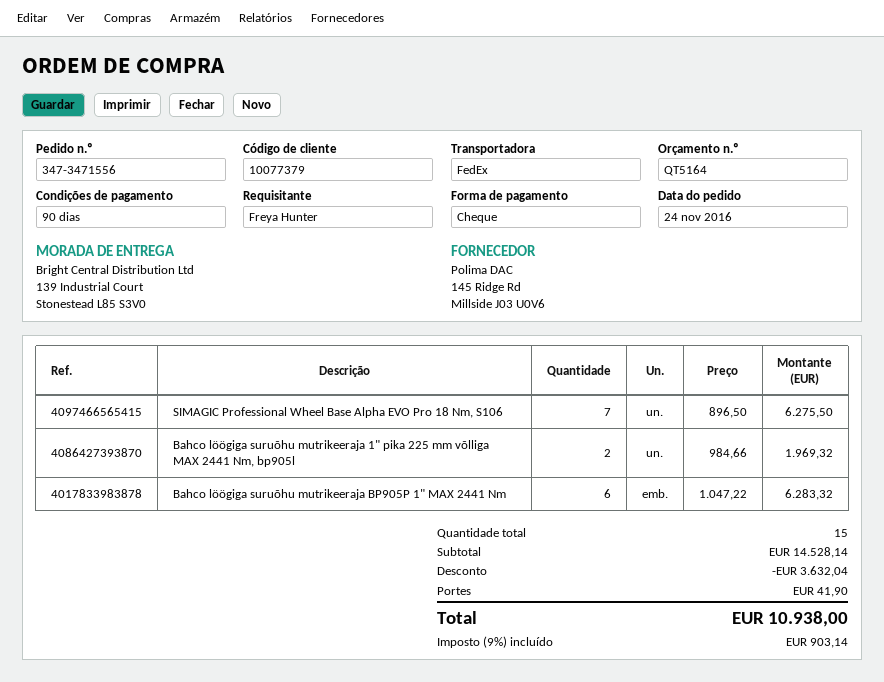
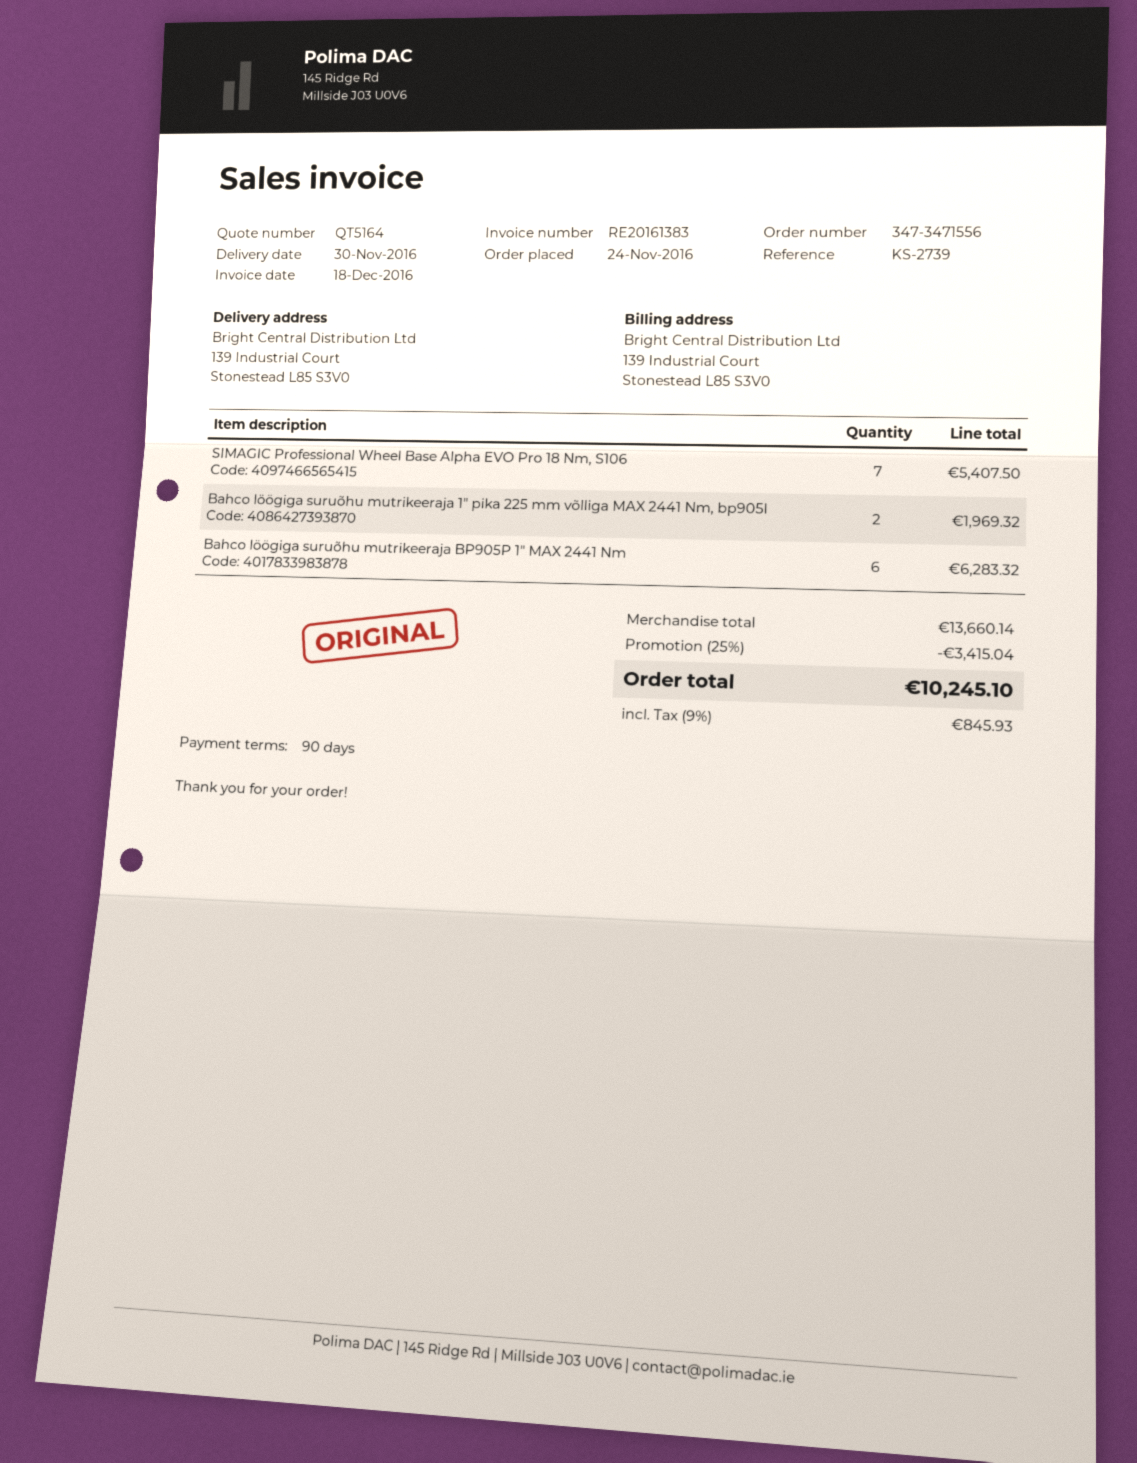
SIMAGIC Professional Wheel Base Alpha EVO Pro 18 Nm, S106: 7 for 6275.50 -> 7 for 5407.50
subtotal: 14528.14 -> 13660.14
discount: 3632.04 -> 3415.04
shipping: 41.90 -> none
tax: 9% = 903.14 -> 9% = 845.93
total: 10938.00 -> 10245.10

